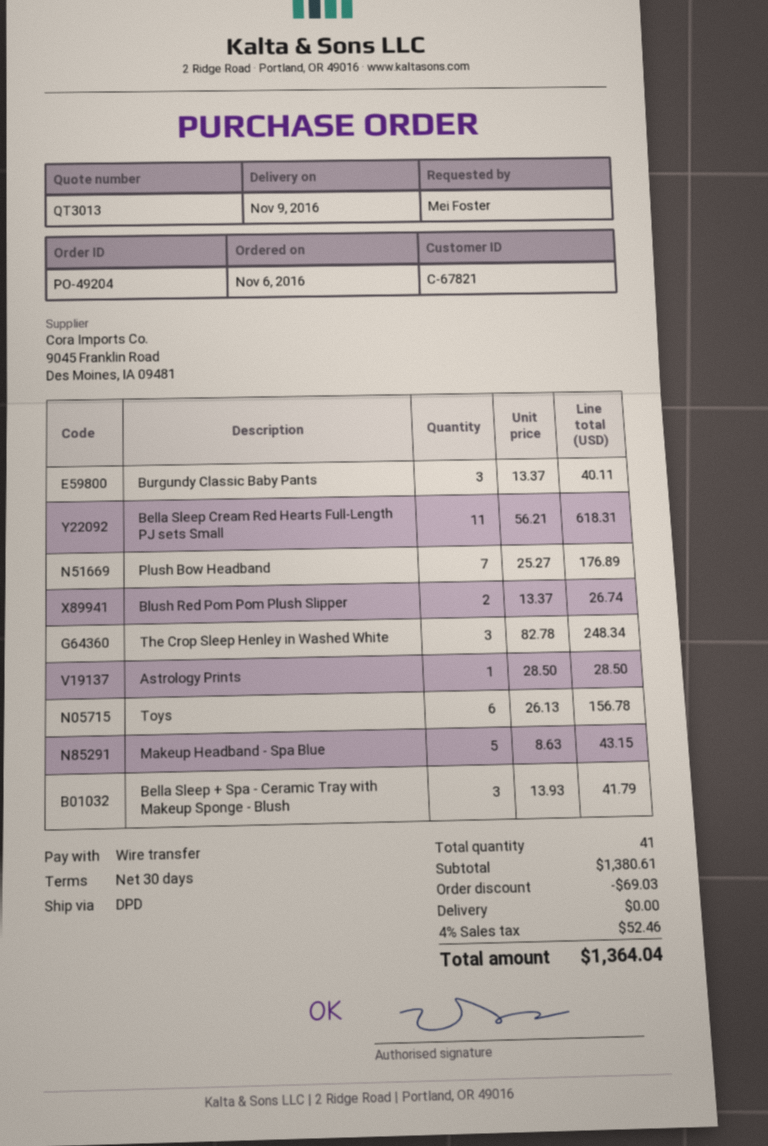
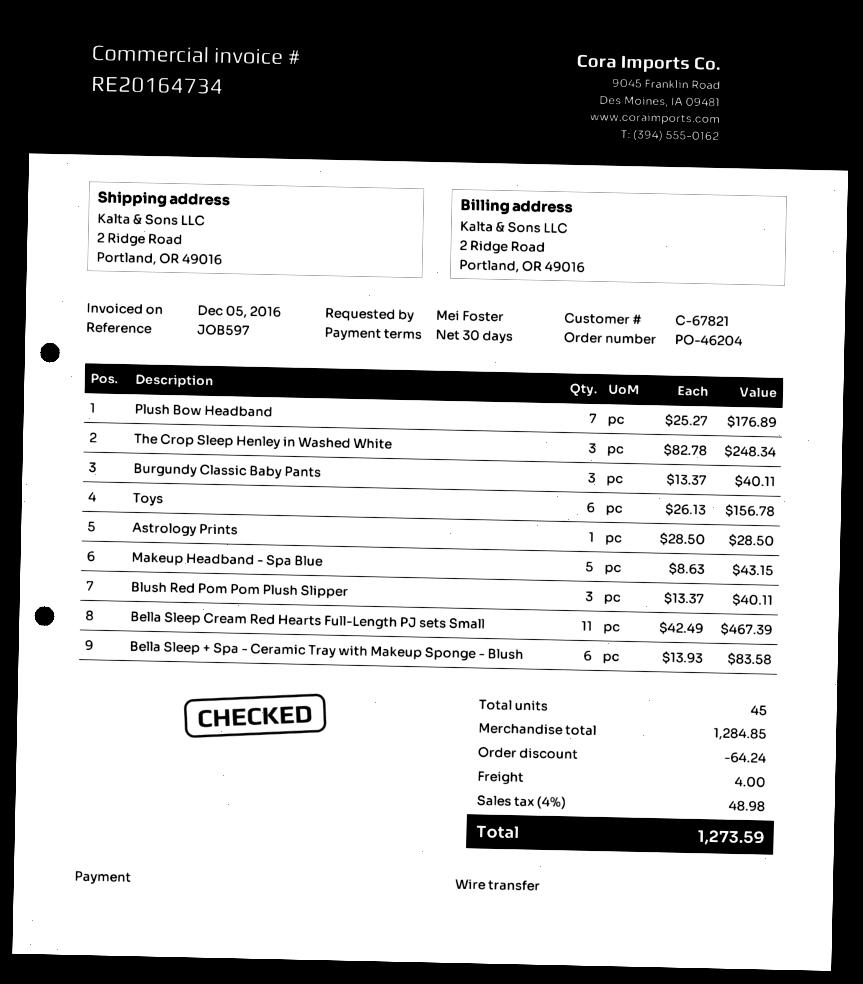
order number: PO-49204 -> PO-46204
Bella Sleep Cream Red Hearts Full-Length PJ sets Small: 11 x 56.21 = 618.31 -> 11 x 42.49 = 467.39
Blush Red Pom Pom Plush Slipper: 2 x 13.37 = 26.74 -> 3 x 13.37 = 40.11
Bella Sleep + Spa - Ceramic Tray with Makeup Sponge - Blush: 3 x 13.93 = 41.79 -> 6 x 13.93 = 83.58
total quantity: 41 -> 45
subtotal: 1380.61 -> 1284.85
discount: 69.03 -> 64.24
shipping: 0.00 -> 4.00
tax: 4% = 52.46 -> 4% = 48.98
total: 1364.04 -> 1273.59

